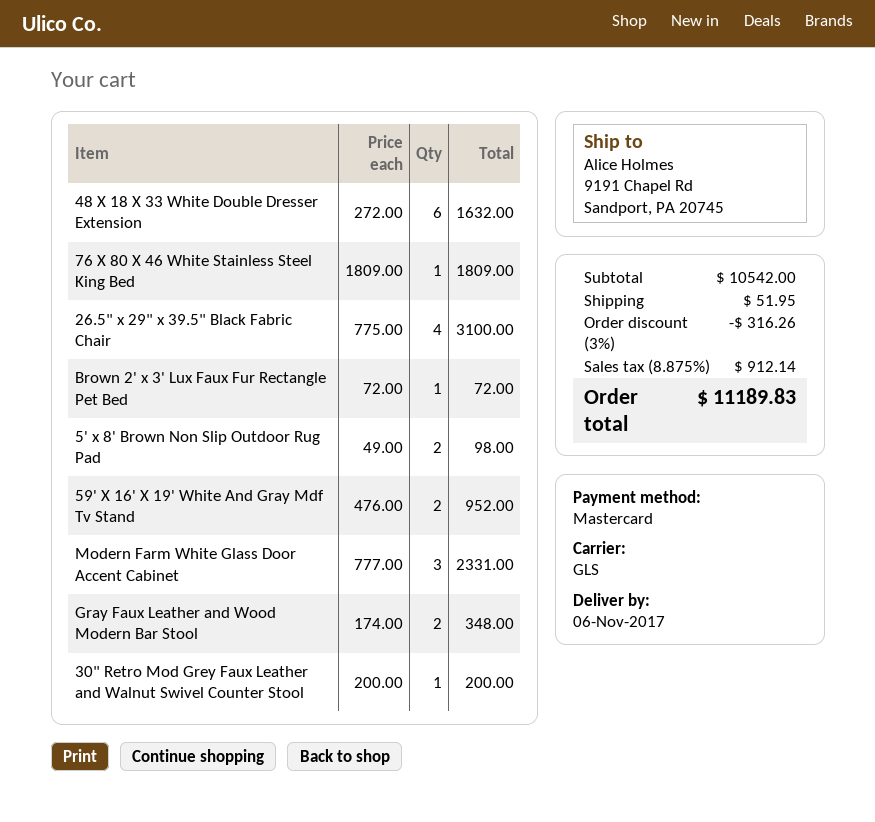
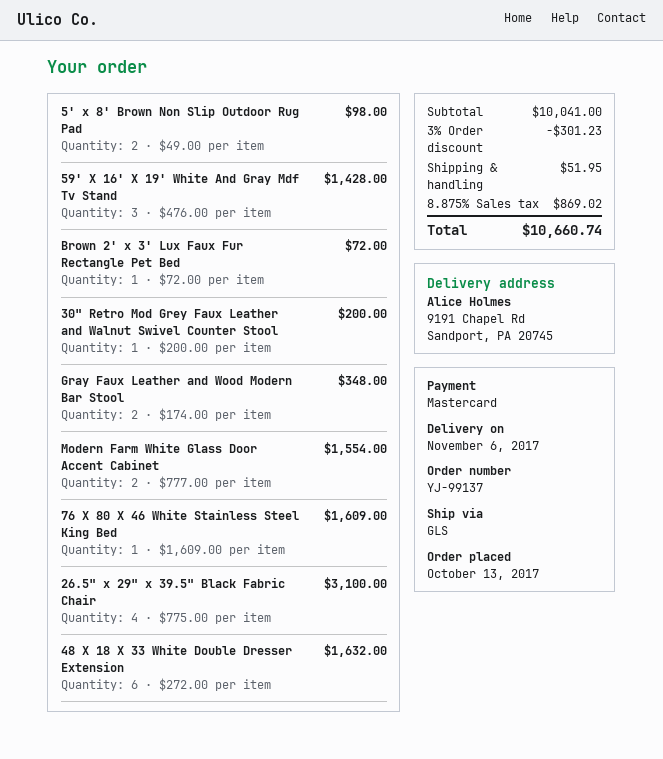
76 X 80 X 46 White Stainless Steel King Bed: 1 x 1809.00 = 1809.00 -> 1 x 1609.00 = 1609.00
59' X 16' X 19' White And Gray Mdf Tv Stand: 2 x 476.00 = 952.00 -> 3 x 476.00 = 1428.00
Modern Farm White Glass Door Accent Cabinet: 3 x 777.00 = 2331.00 -> 2 x 777.00 = 1554.00
subtotal: 10542.00 -> 10041.00
discount: 3% = 316.26 -> 3% = 301.23
tax: 8.875% = 912.14 -> 8.875% = 869.02
total: 11189.83 -> 10660.74

